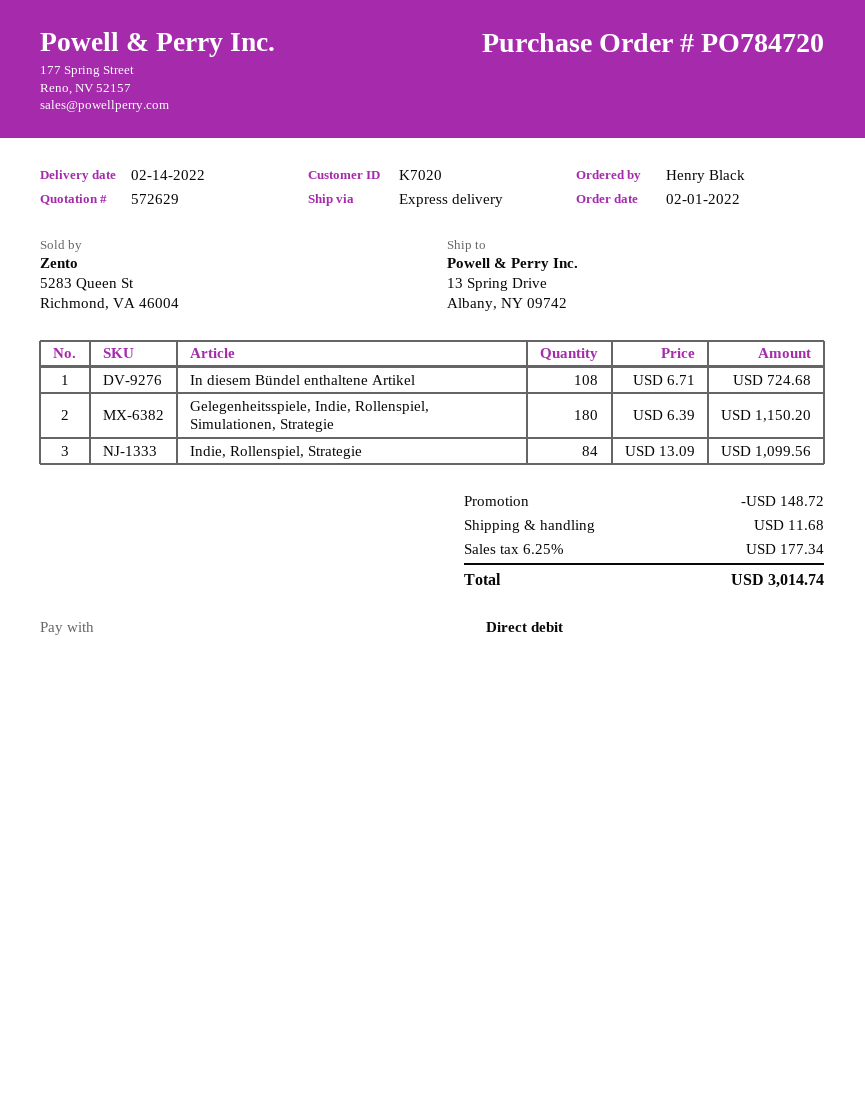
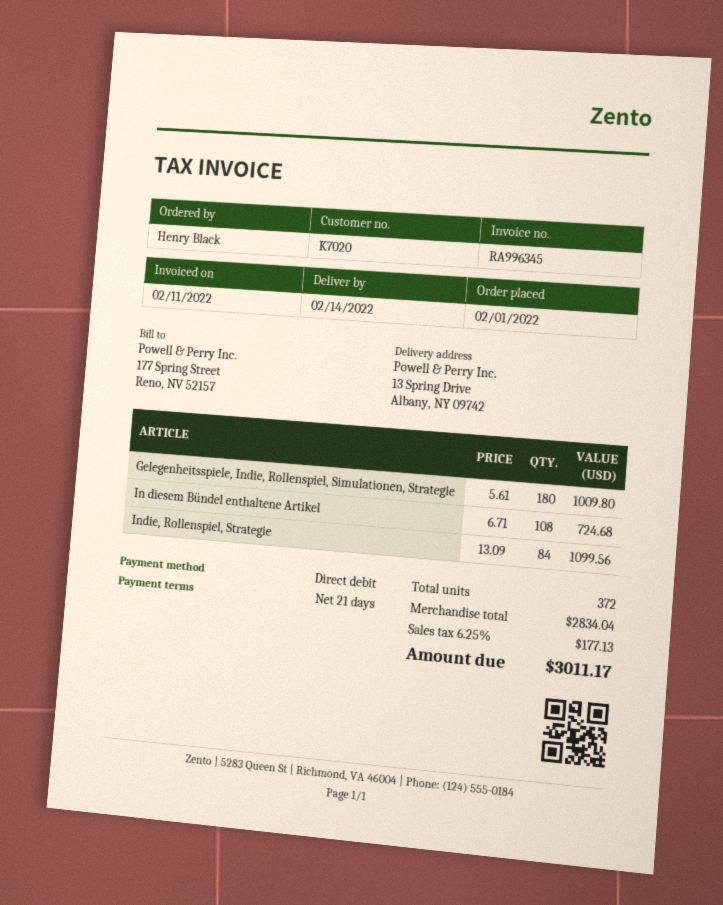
Gelegenheitsspiele, Indie, Rollenspiel, Simulationen, Strategie: 180 x 6.39 = 1150.20 -> 180 x 5.61 = 1009.80
discount: 148.72 -> none
shipping: 11.68 -> none
tax: 6.25% = 177.34 -> 6.25% = 177.13
total: 3014.74 -> 3011.17

